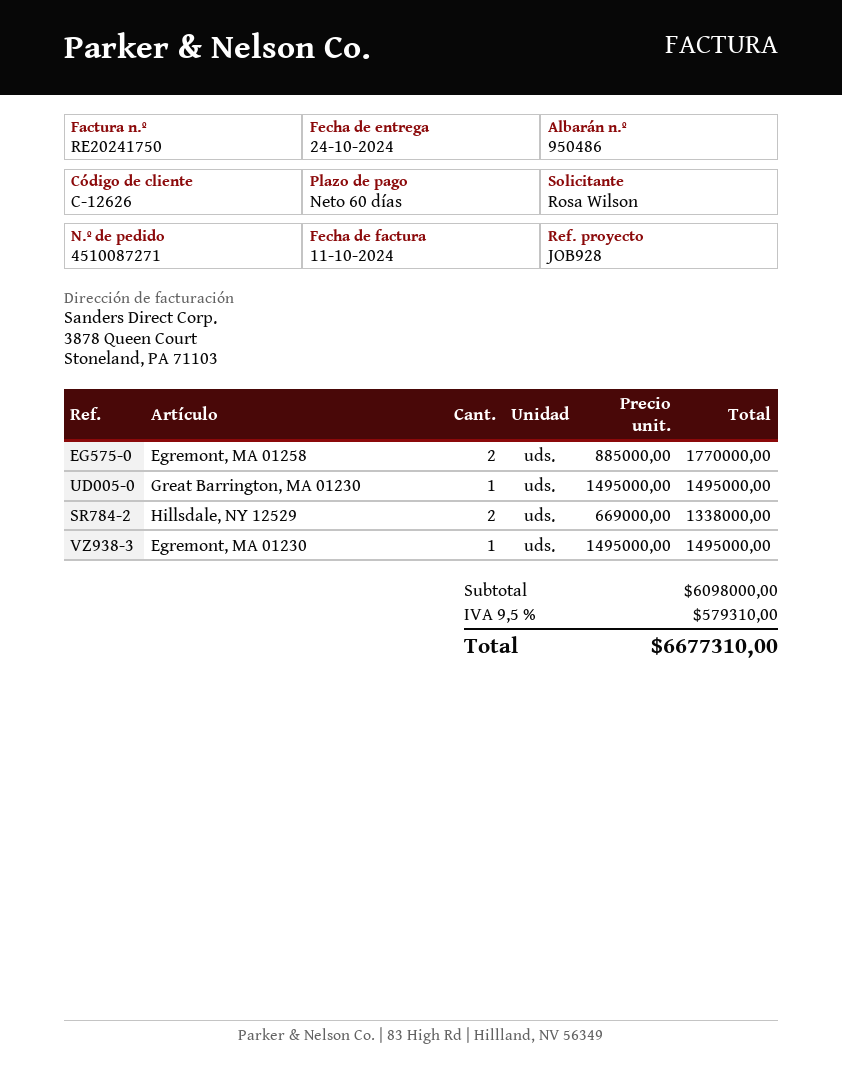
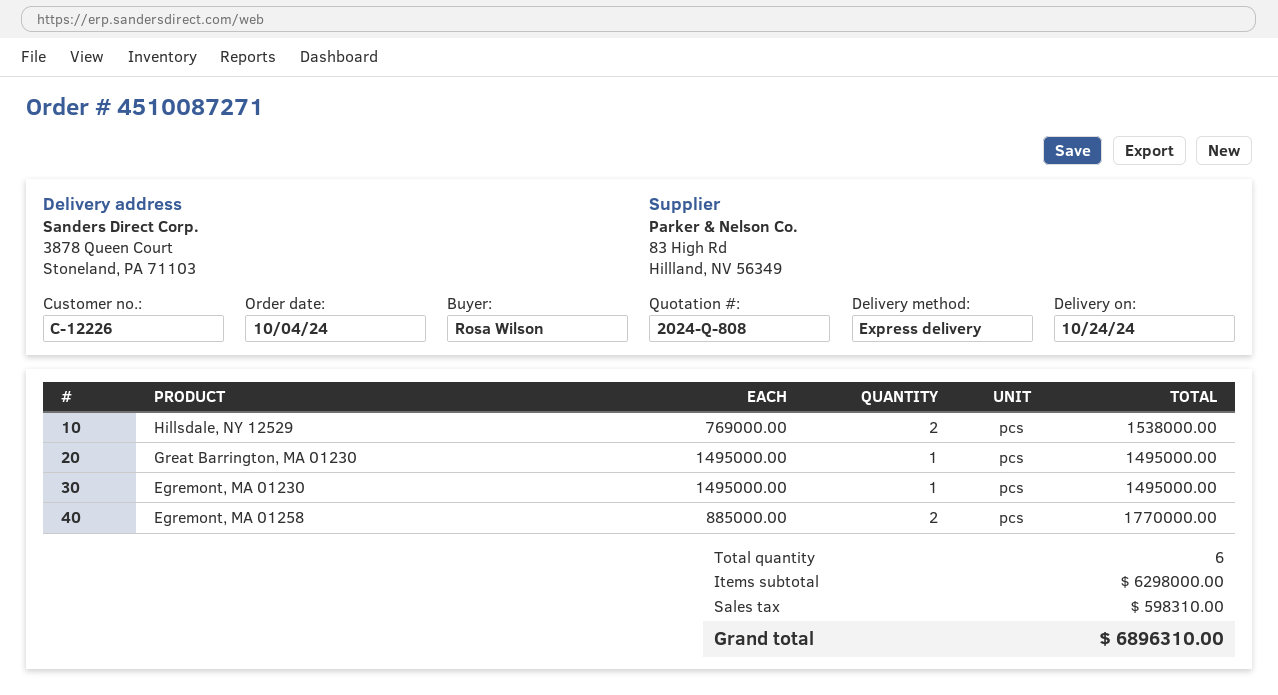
customer number: C-12626 -> C-12226
Hillsdale, NY 12529: 2 x 669000.00 = 1338000.00 -> 2 x 769000.00 = 1538000.00
subtotal: 6098000.00 -> 6298000.00
tax: 579310.00 -> 598310.00
total: 6677310.00 -> 6896310.00

